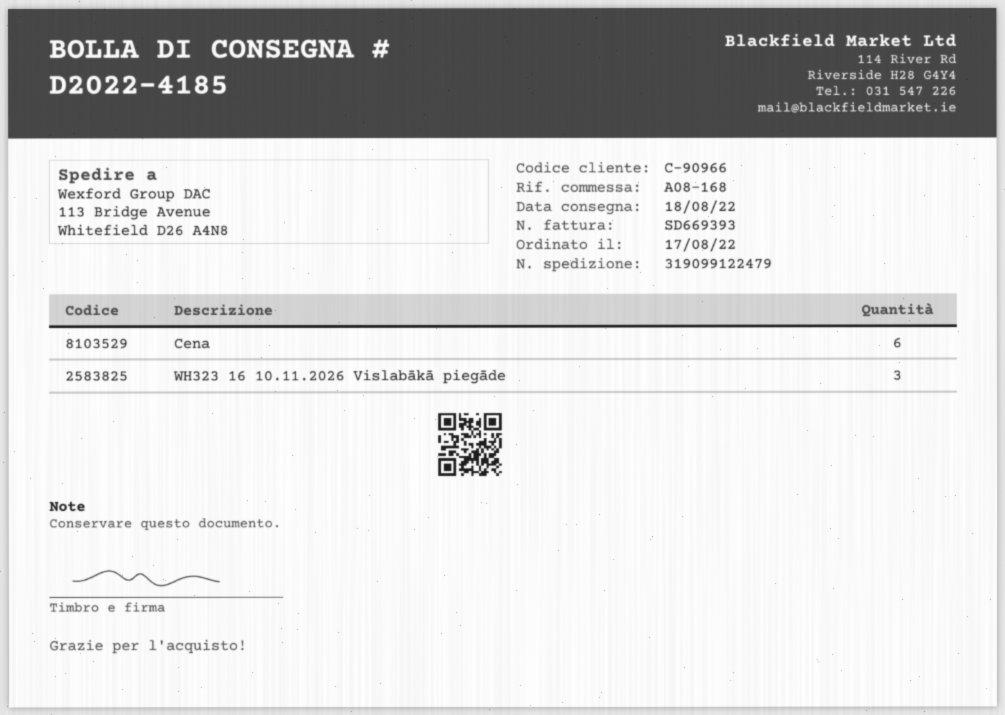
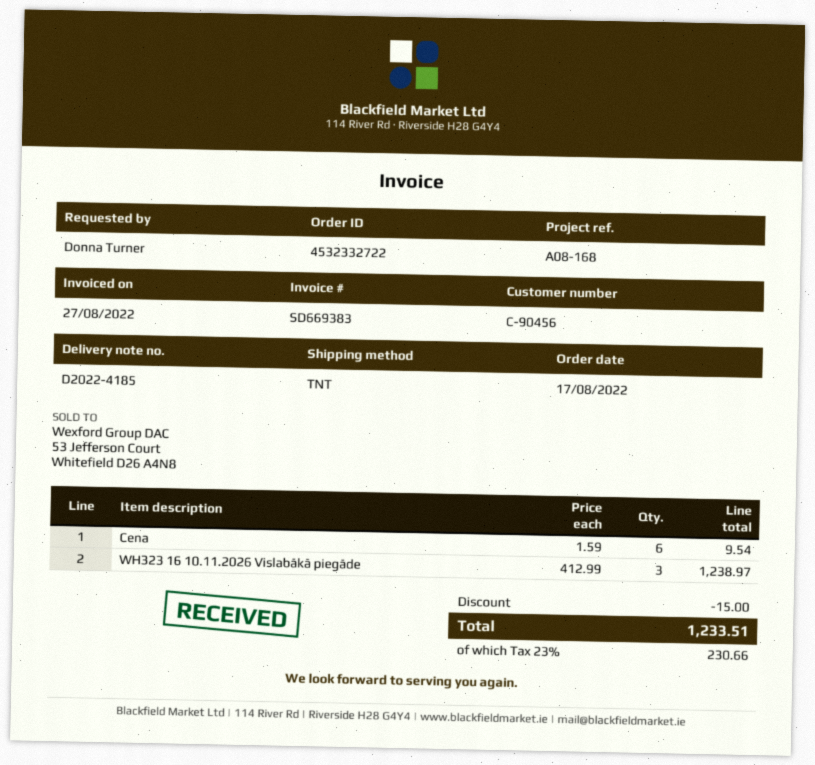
invoice number: SD669393 -> SD669383
customer number: C-90966 -> C-90456

